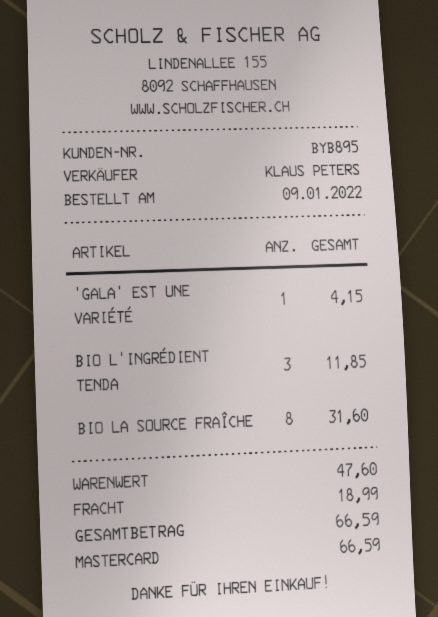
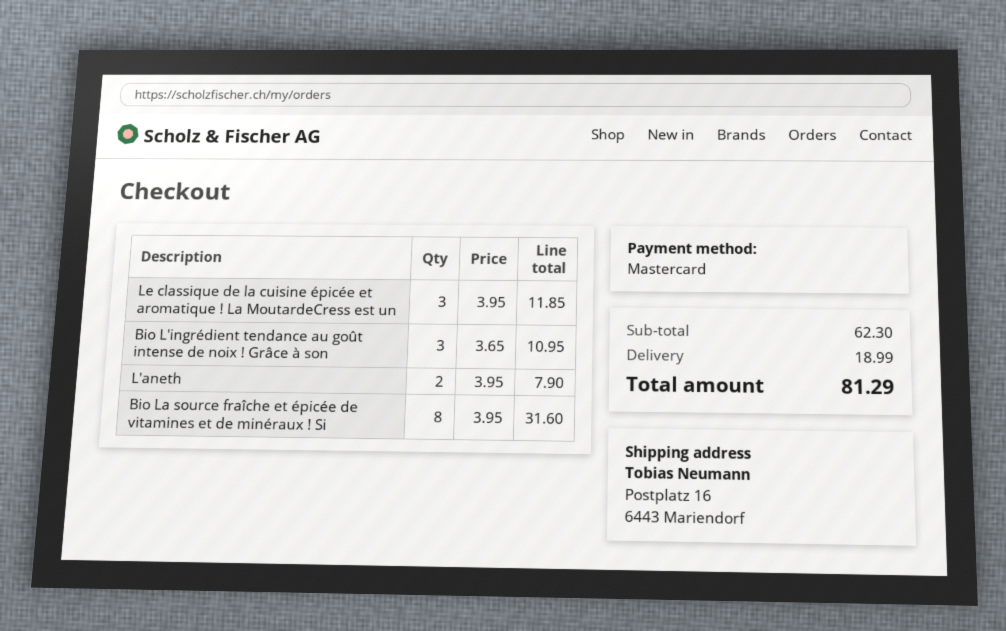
'GALA' EST UNE VARIÉTÉ: 1 for 4.15 -> none
BIO L'INGRÉDIENT TENDA: 3 for 11.85 -> 3 for 10.95
Le classique de la cuisine épicée et aromatique ! La MoutardeCress est un: none -> 3 for 11.85
L'aneth: none -> 2 for 7.90
subtotal: 47.60 -> 62.30
total: 66.59 -> 81.29

